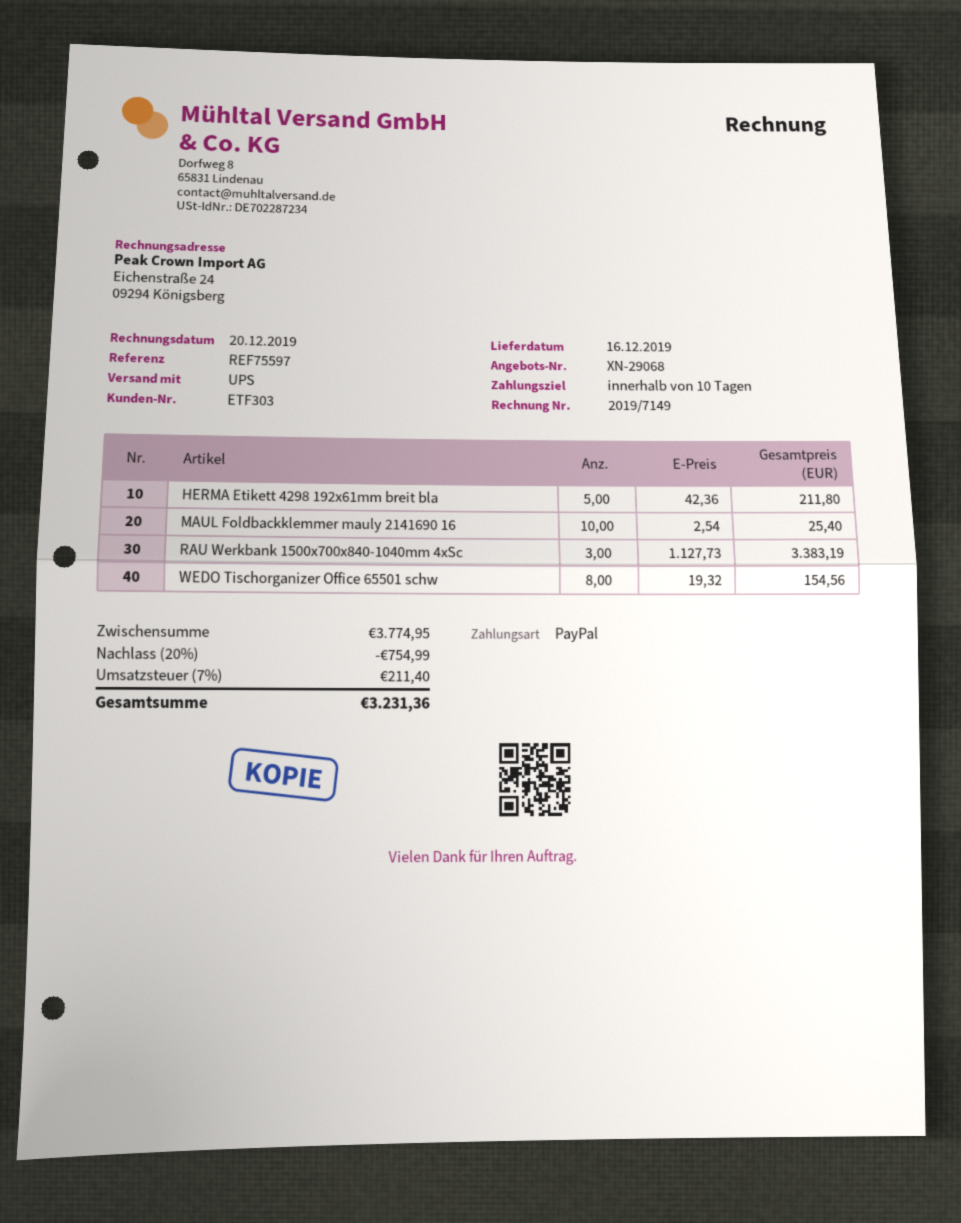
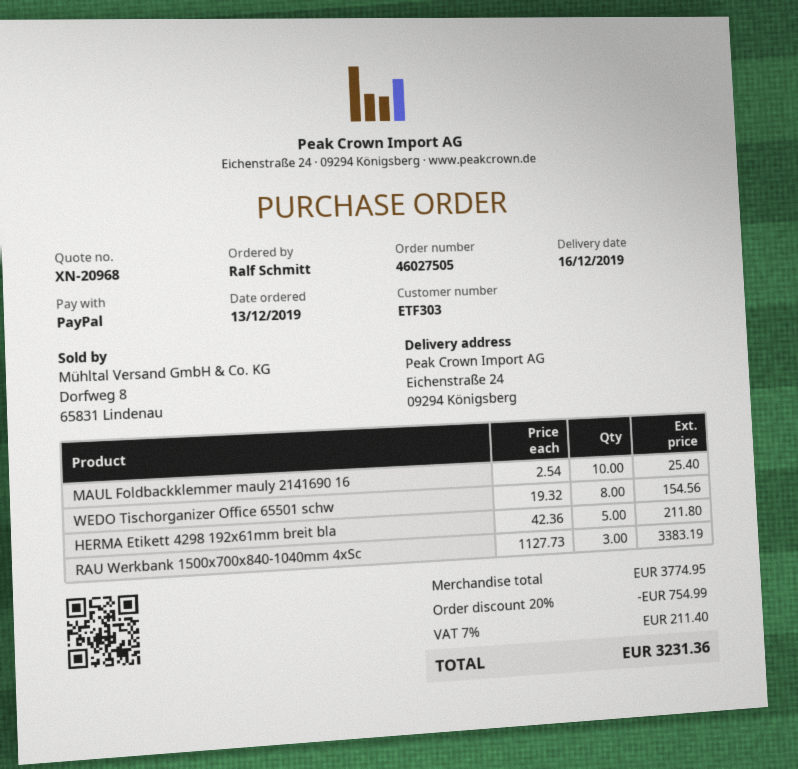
quote number: XN-29068 -> XN-20968

